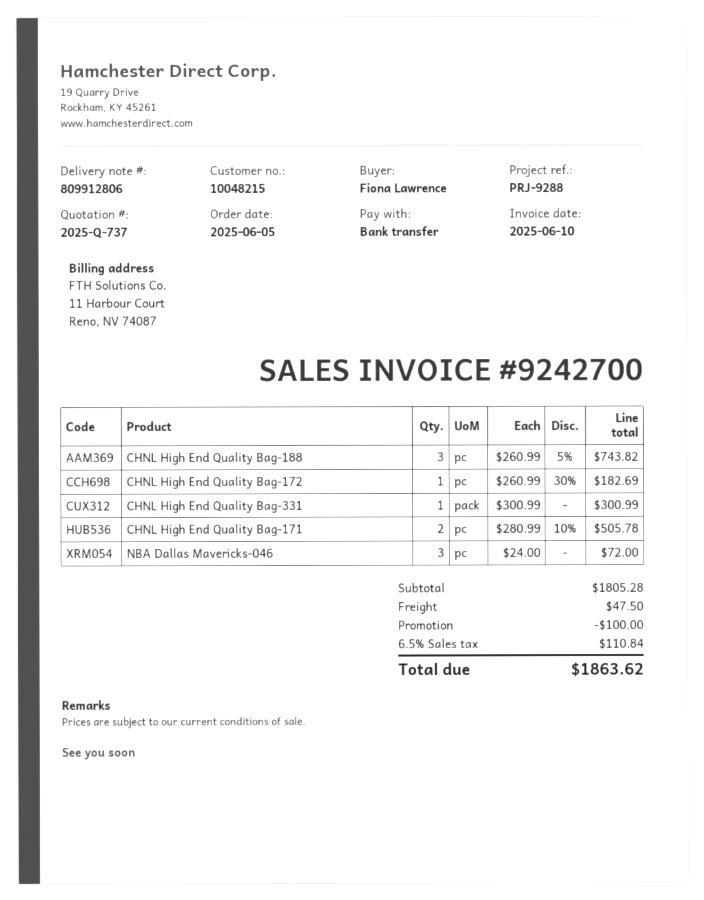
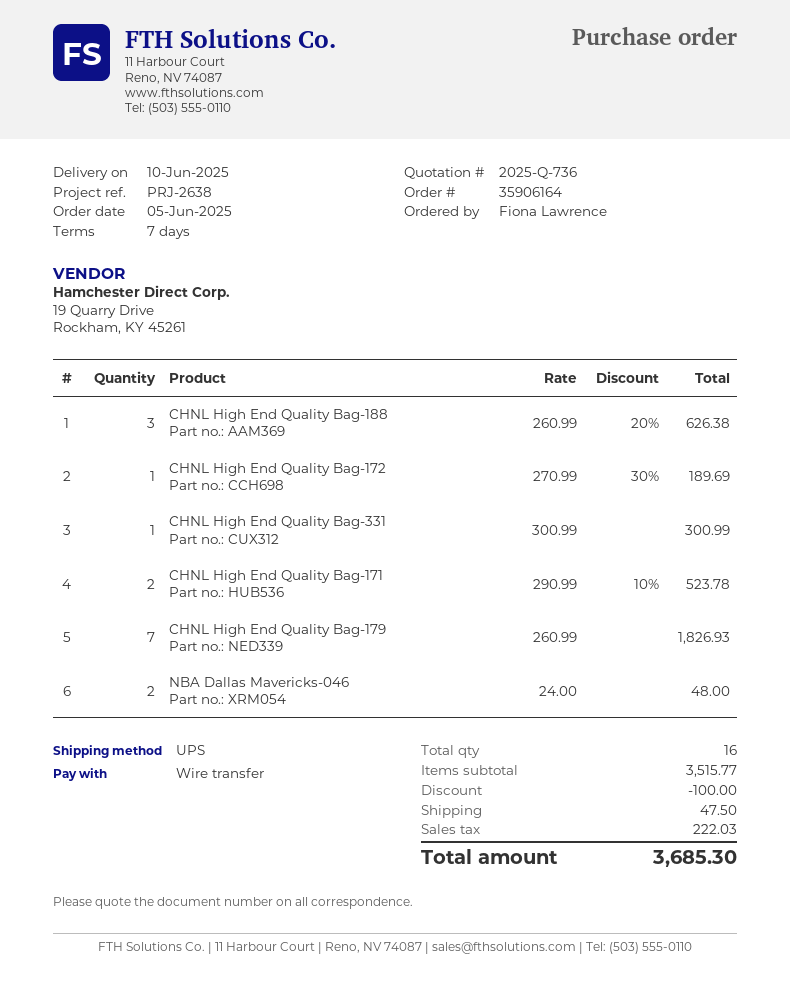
quote number: 2025-Q-737 -> 2025-Q-736
reference: PRJ-9288 -> PRJ-2638
CHNL High End Quality Bag-188: 3 x 260.99 - 5% = 743.82 -> 3 x 260.99 - 20% = 626.38
CHNL High End Quality Bag-172: 1 x 260.99 - 30% = 182.69 -> 1 x 270.99 - 30% = 189.69
CHNL High End Quality Bag-171: 2 x 280.99 - 10% = 505.78 -> 2 x 290.99 - 10% = 523.78
NBA Dallas Mavericks-046: 3 x 24.00 = 72.00 -> 2 x 24.00 = 48.00
CHNL High End Quality Bag-179: none -> 7 x 260.99 = 1826.93
subtotal: 1805.28 -> 3515.77
tax: 110.84 -> 222.03
total: 1863.62 -> 3685.30

